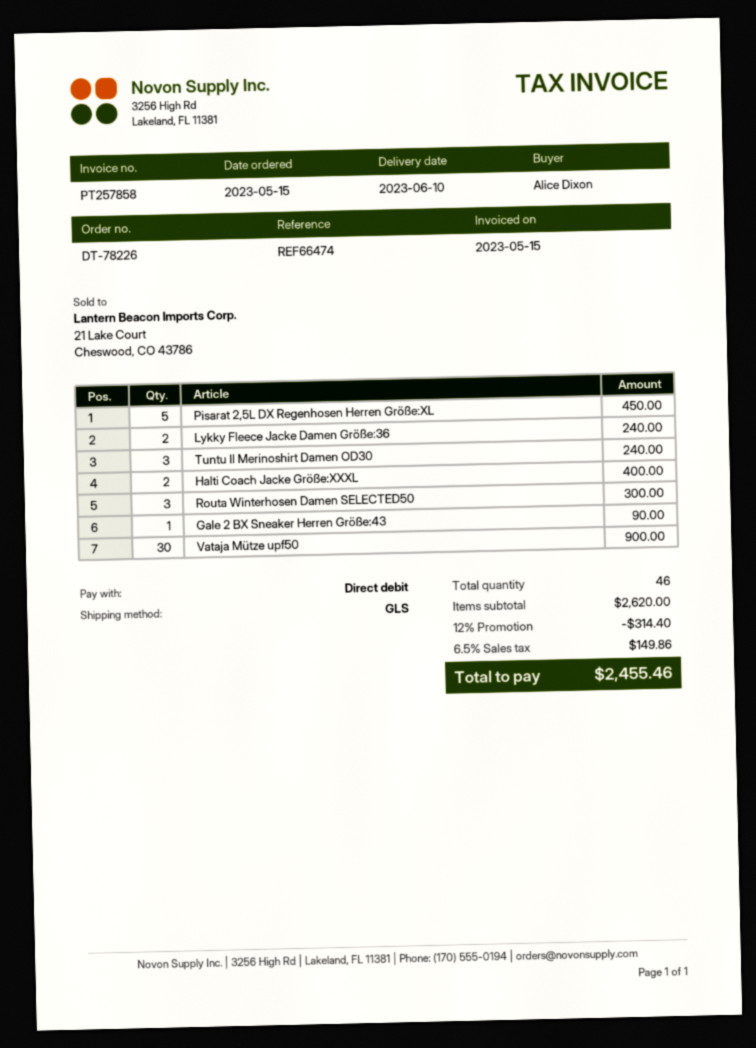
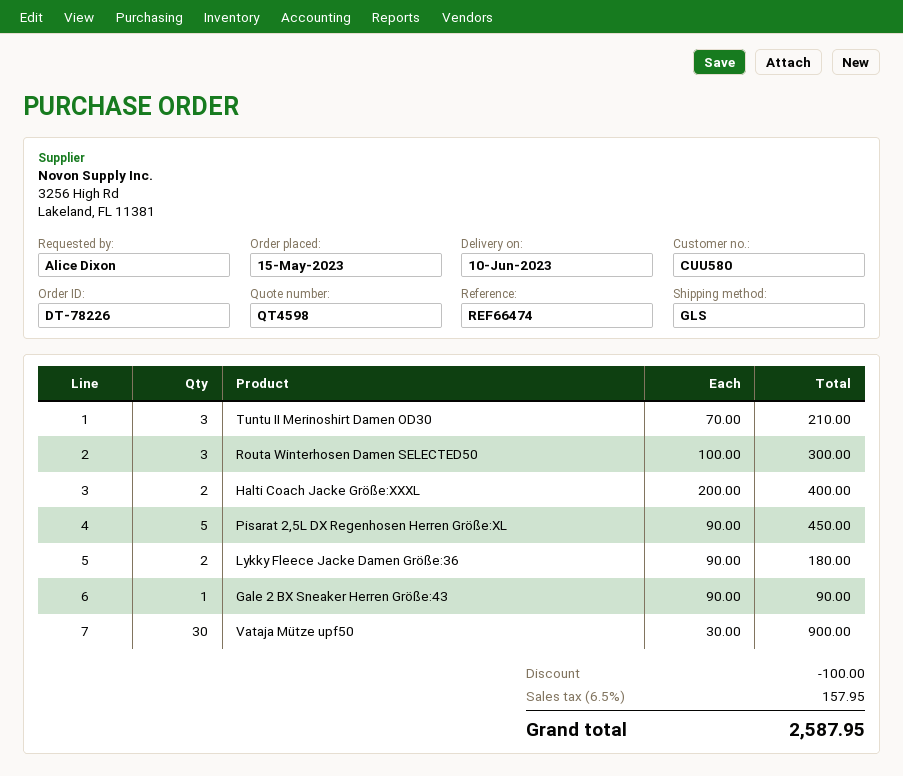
Lykky Fleece Jacke Damen Größe:36: 2 for 240.00 -> 2 for 180.00
Tuntu II Merinoshirt Damen OD30: 3 for 240.00 -> 3 for 210.00
discount: 314.40 -> 100.00
tax: 6.5% = 149.86 -> 6.5% = 157.95
total: 2455.46 -> 2587.95

